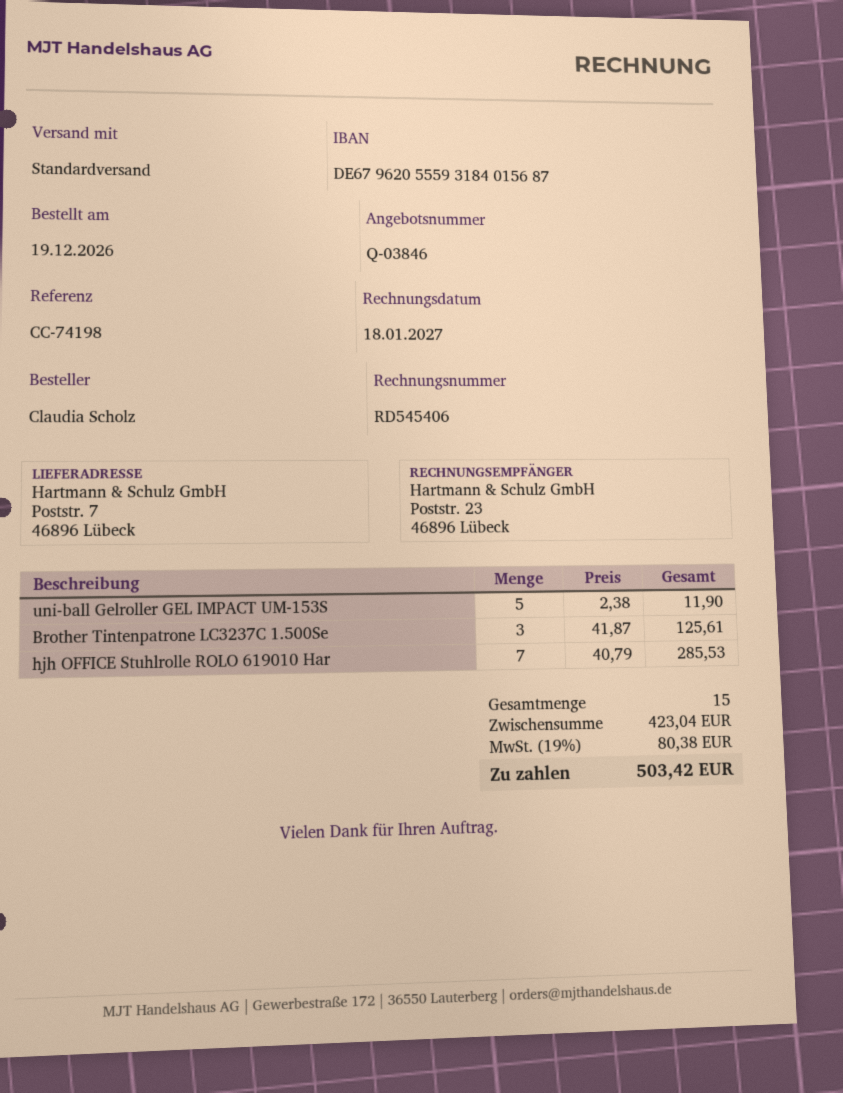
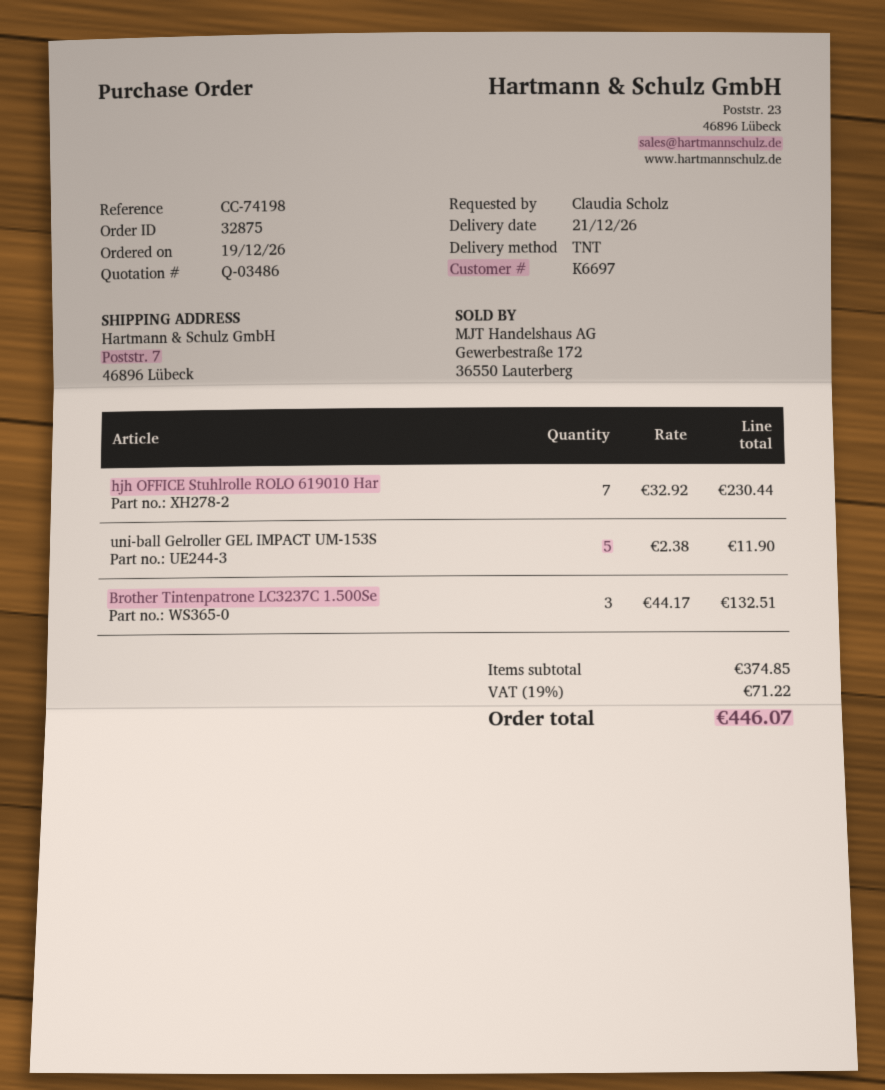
quote number: Q-03846 -> Q-03486
shipping method: standard -> TNT
Brother Tintenpatrone LC3237C 1.500Se: 3 x 41.87 = 125.61 -> 3 x 44.17 = 132.51
hjh OFFICE Stuhlrolle ROLO 619010 Har: 7 x 40.79 = 285.53 -> 7 x 32.92 = 230.44
subtotal: 423.04 -> 374.85
tax: 19% = 80.38 -> 19% = 71.22
total: 503.42 -> 446.07

